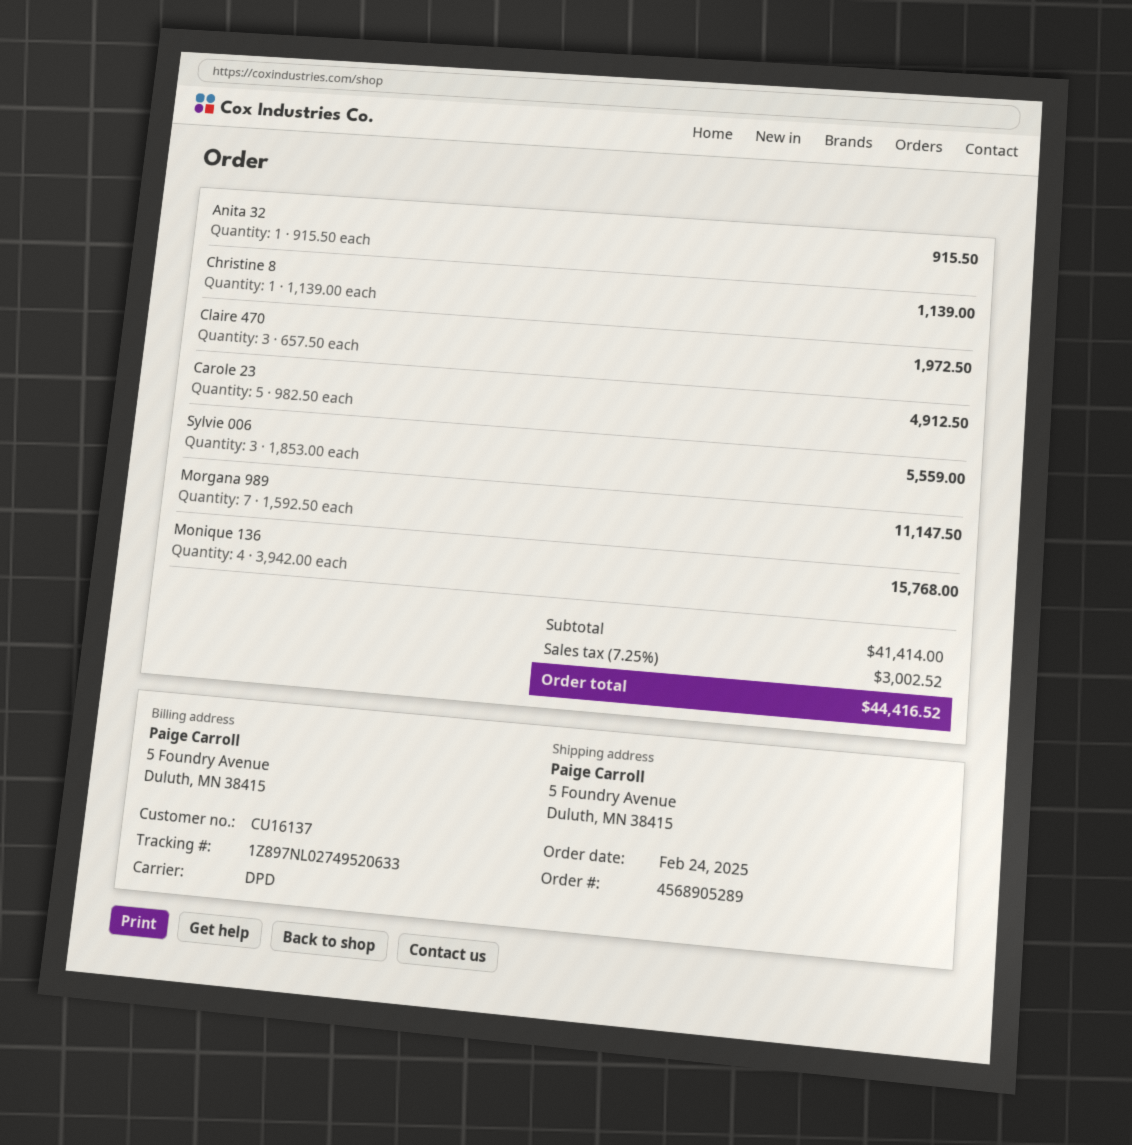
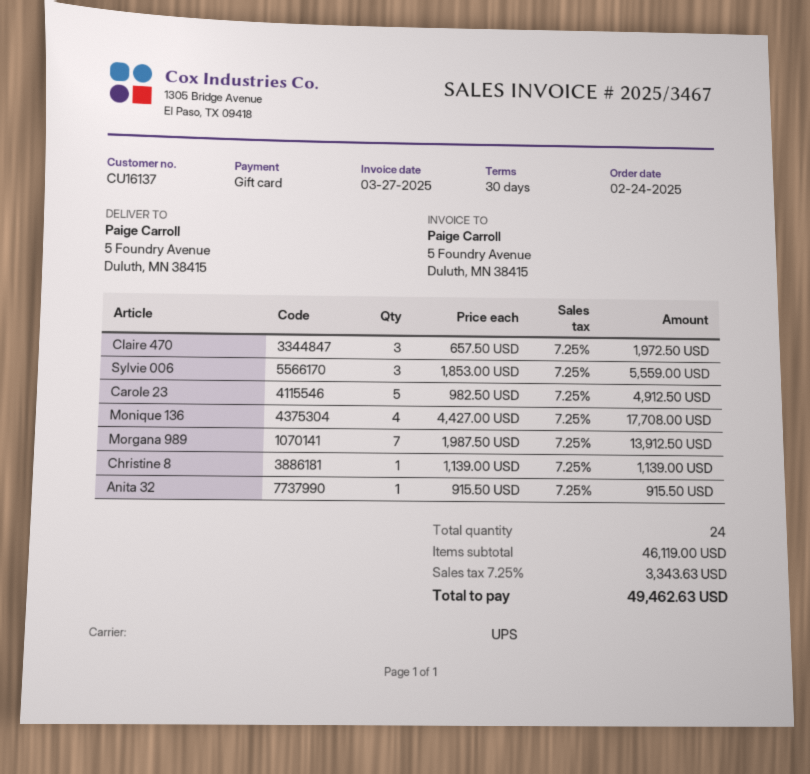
shipping method: DPD -> UPS
Morgana 989: 7 x 1592.50 = 11147.50 -> 7 x 1987.50 = 13912.50
Monique 136: 4 x 3942.00 = 15768.00 -> 4 x 4427.00 = 17708.00
subtotal: 41414.00 -> 46119.00
tax: 7.25% = 3002.52 -> 7.25% = 3343.63
total: 44416.52 -> 49462.63

